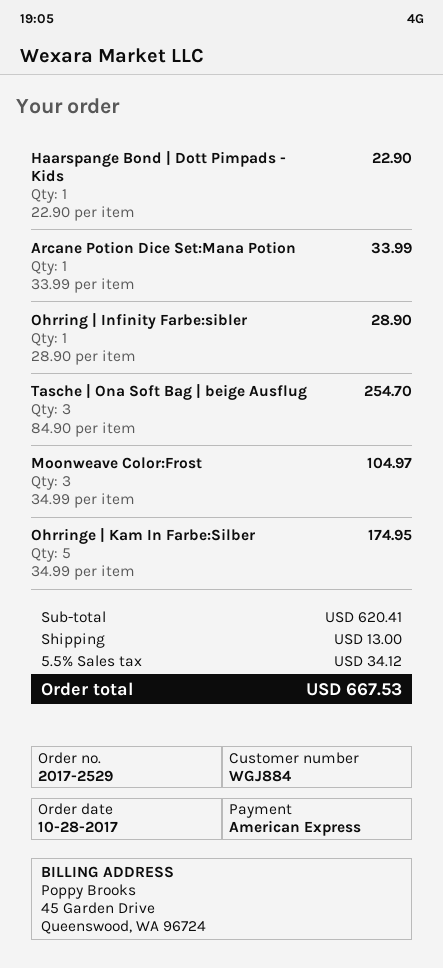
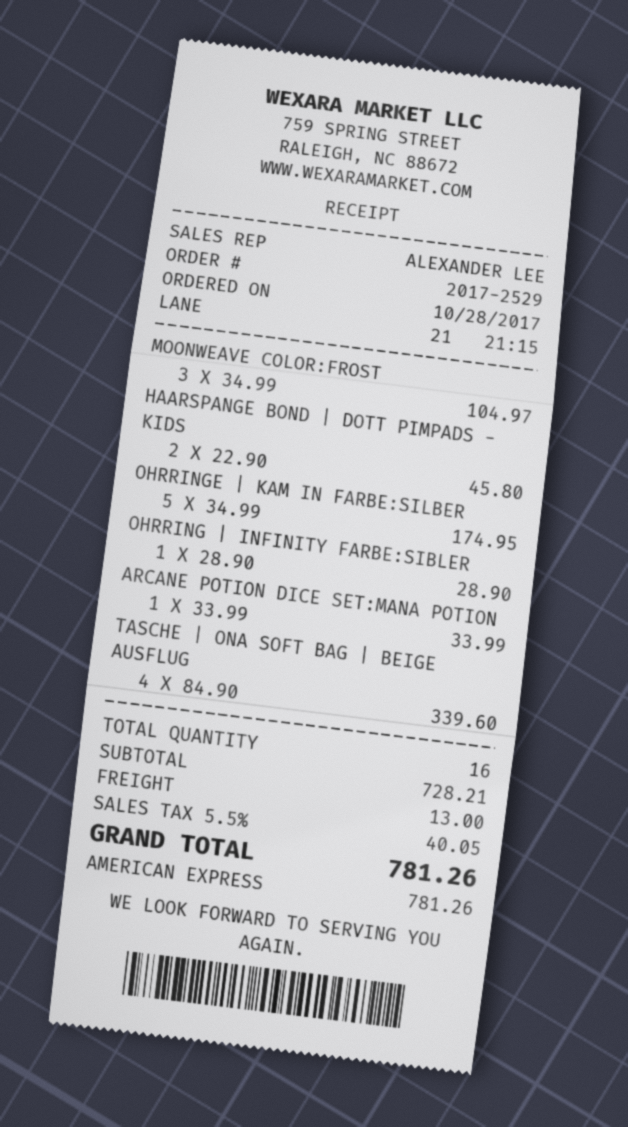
Haarspange Bond | Dott Pimpads - Kids: 1 x 22.90 = 22.90 -> 2 x 22.90 = 45.80
Tasche | Ona Soft Bag | beige Ausflug: 3 x 84.90 = 254.70 -> 4 x 84.90 = 339.60
subtotal: 620.41 -> 728.21
tax: 5.5% = 34.12 -> 5.5% = 40.05
total: 667.53 -> 781.26

